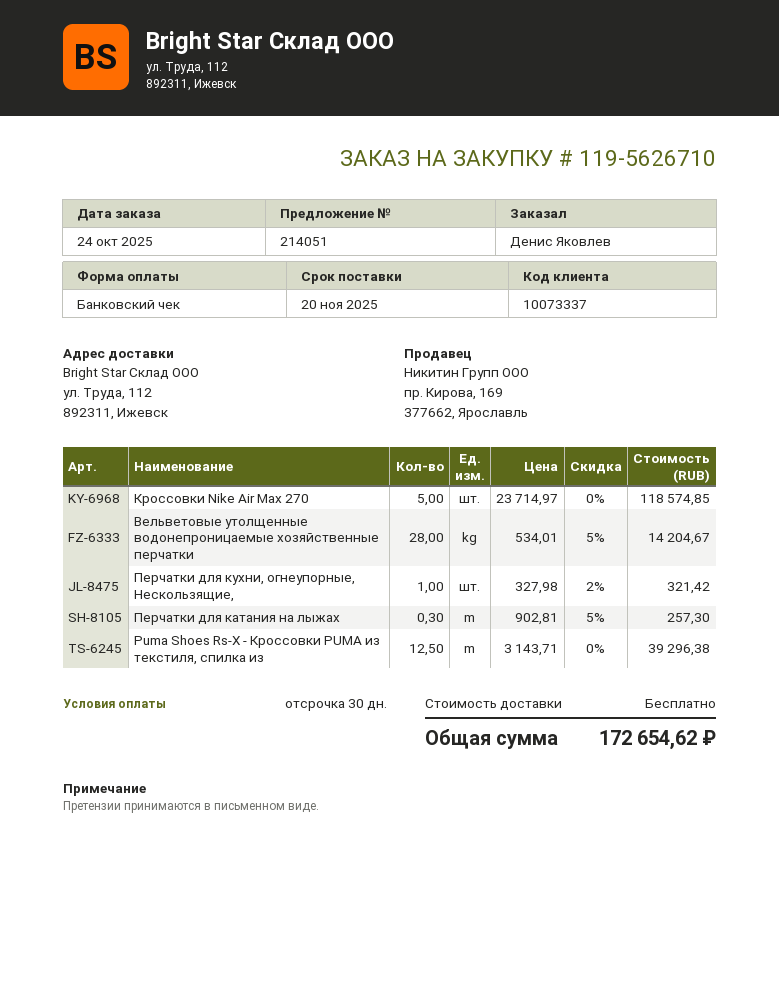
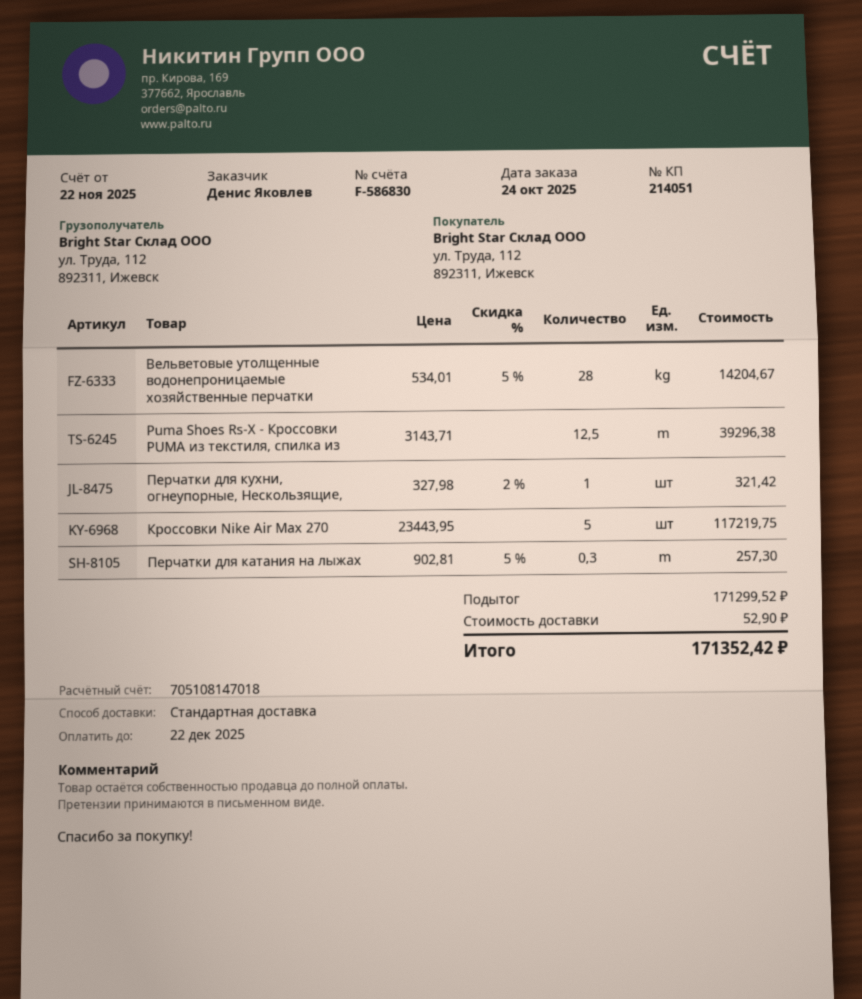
Кроссовки Nike Air Max 270: 5 x 23714.97 = 118574.85 -> 5 x 23443.95 = 117219.75
shipping: 0.00 -> 52.90
total: 172654.62 -> 171352.42

